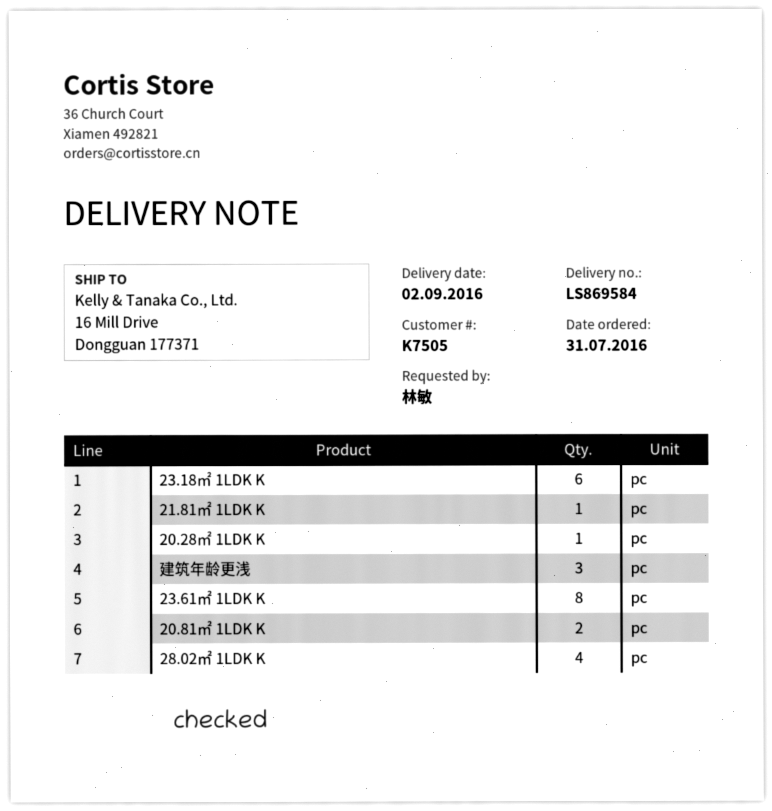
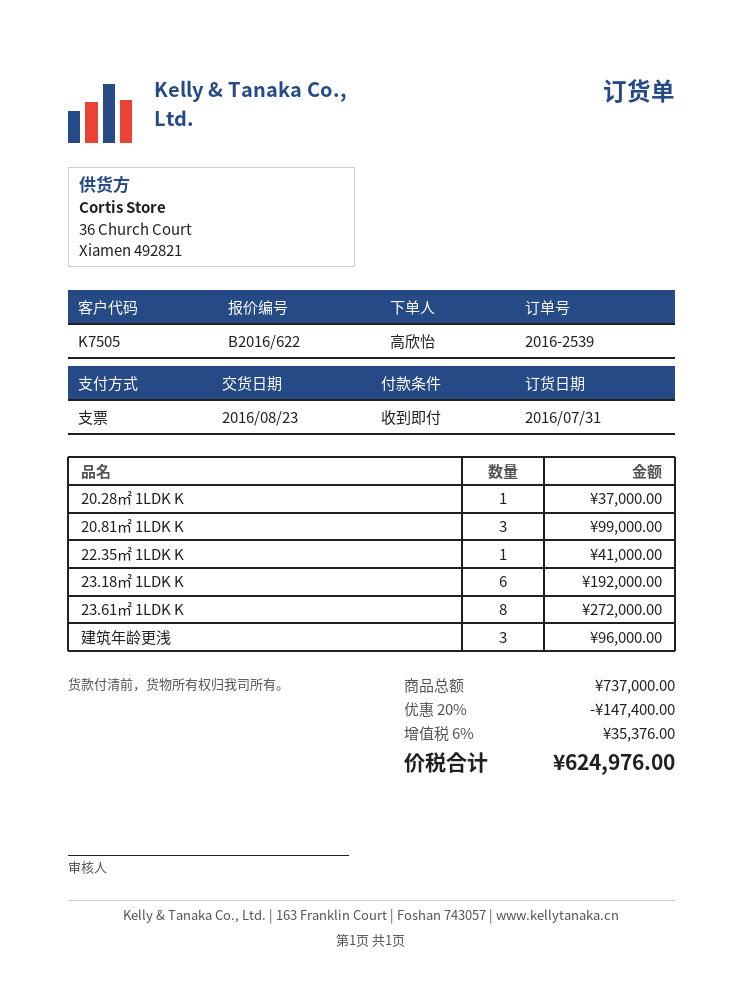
delivery date: 2016-09-02 -> 2016-08-23
ordered by: 林敏 -> 高欣怡
21.81㎡ 1LDK K: 1 -> none
20.81㎡ 1LDK K: 2 -> 3
28.02㎡ 1LDK K: 4 -> none
22.35㎡ 1LDK K: none -> 1

